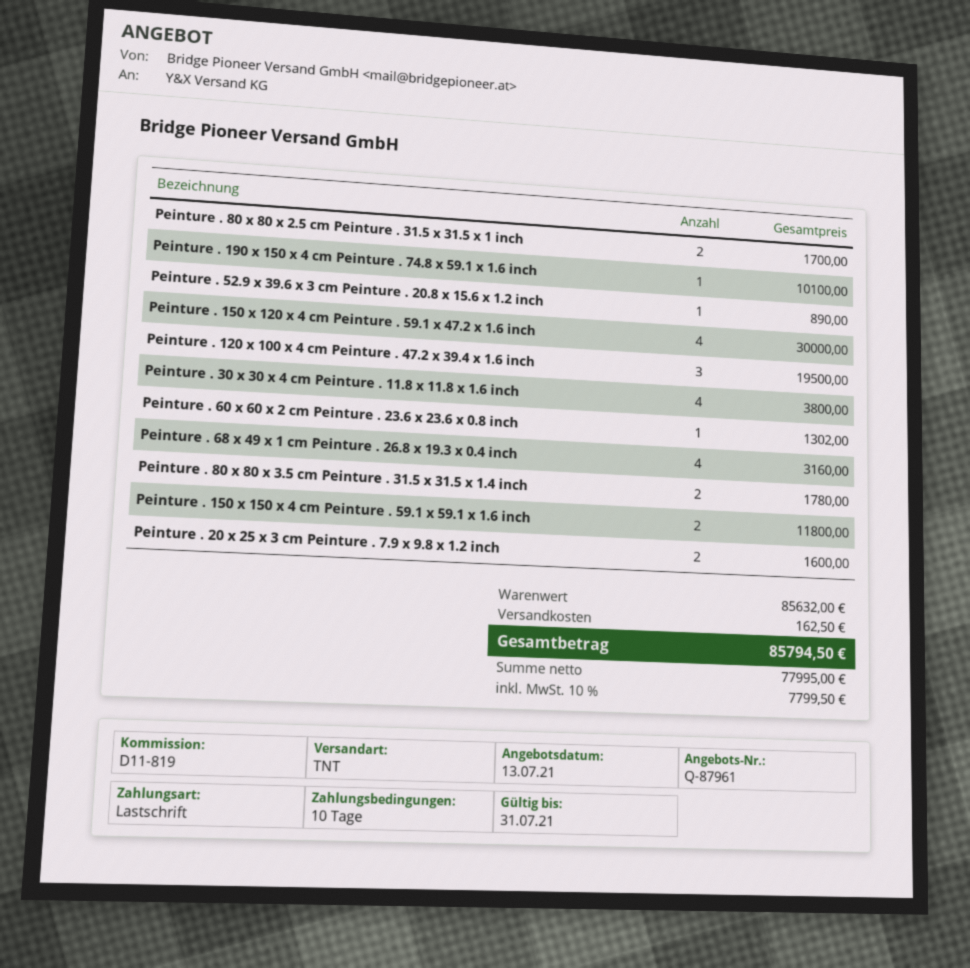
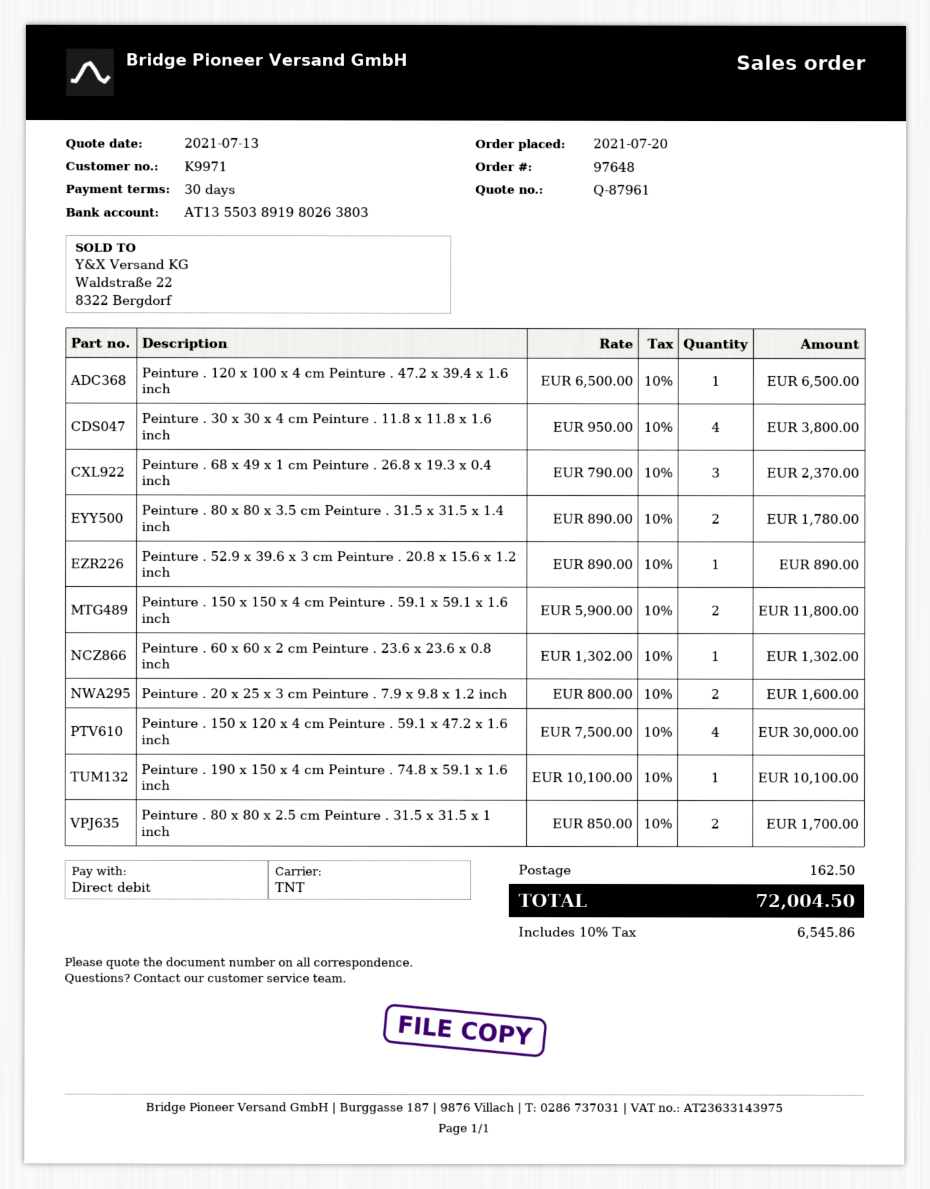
payment terms: 10 days -> 30 days
Peinture . 120 x 100 x 4 cm Peinture . 47.2 x 39.4 x 1.6 inch: 3 for 19500.00 -> 1 for 6500.00
Peinture . 68 x 49 x 1 cm Peinture . 26.8 x 19.3 x 0.4 inch: 4 for 3160.00 -> 3 for 2370.00
tax: 10% = 7799.50 -> 10% = 6545.86
total: 85794.50 -> 72004.50

